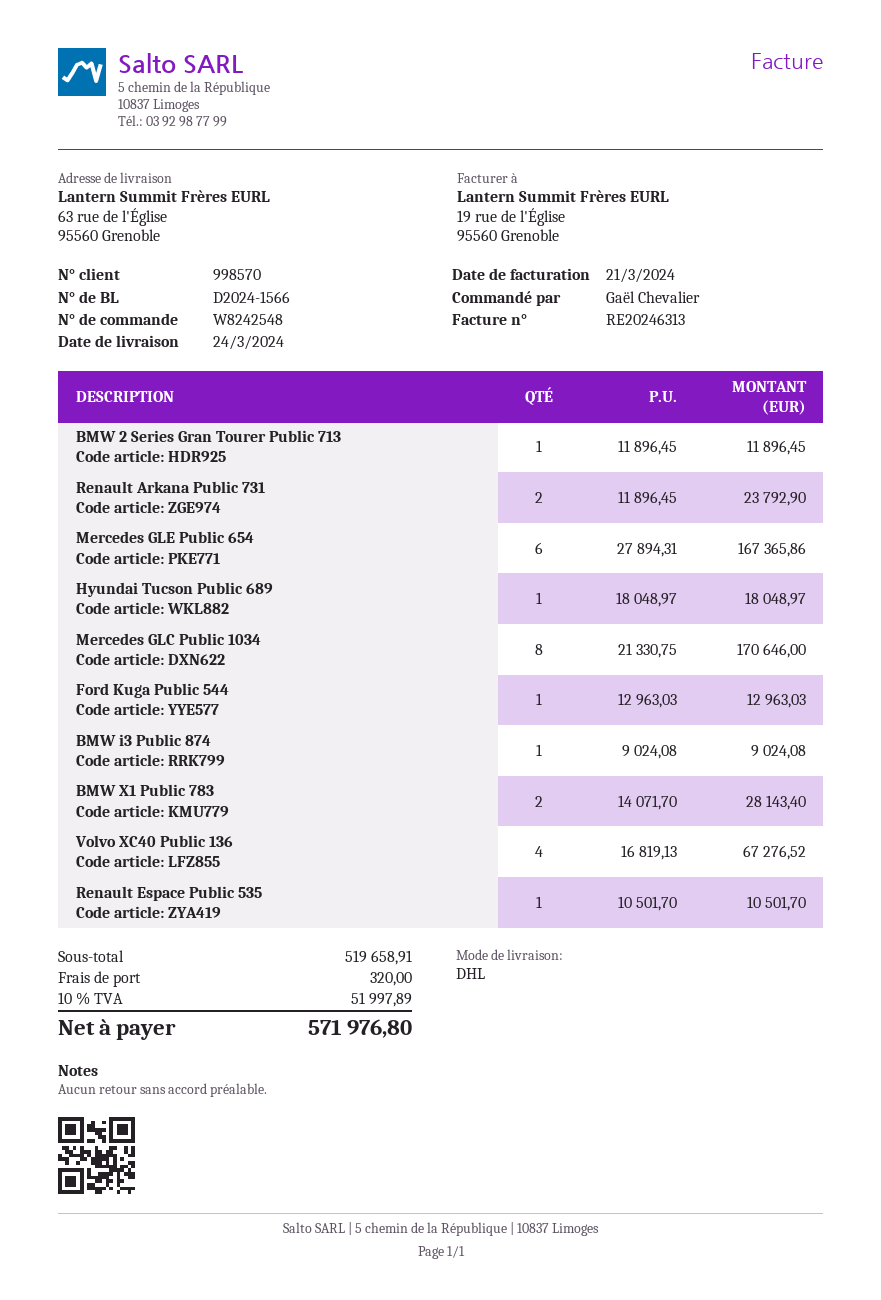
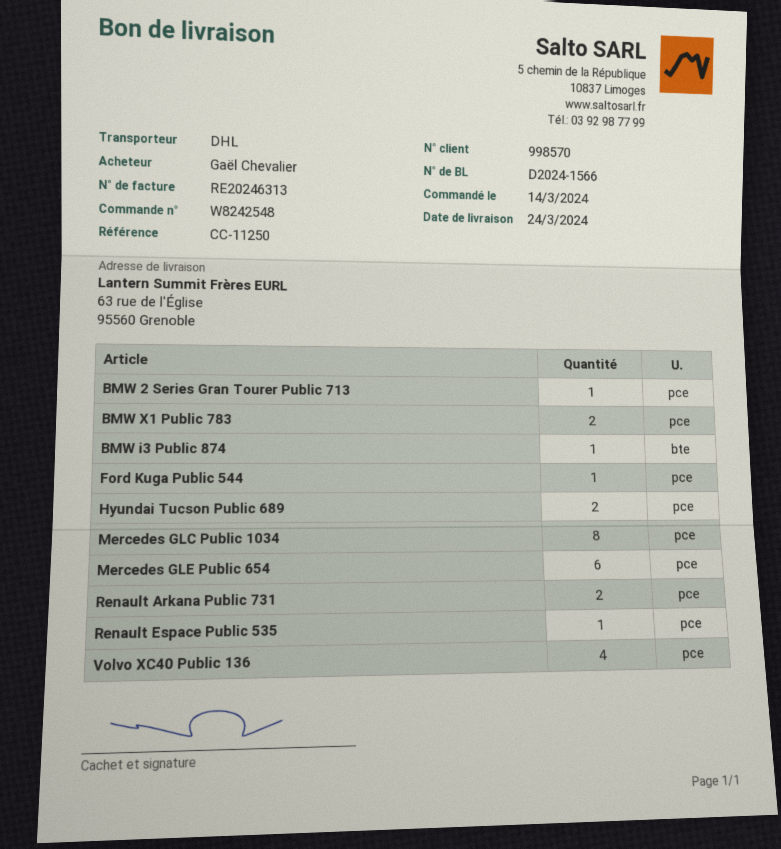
Hyundai Tucson Public 689: 1 -> 2

